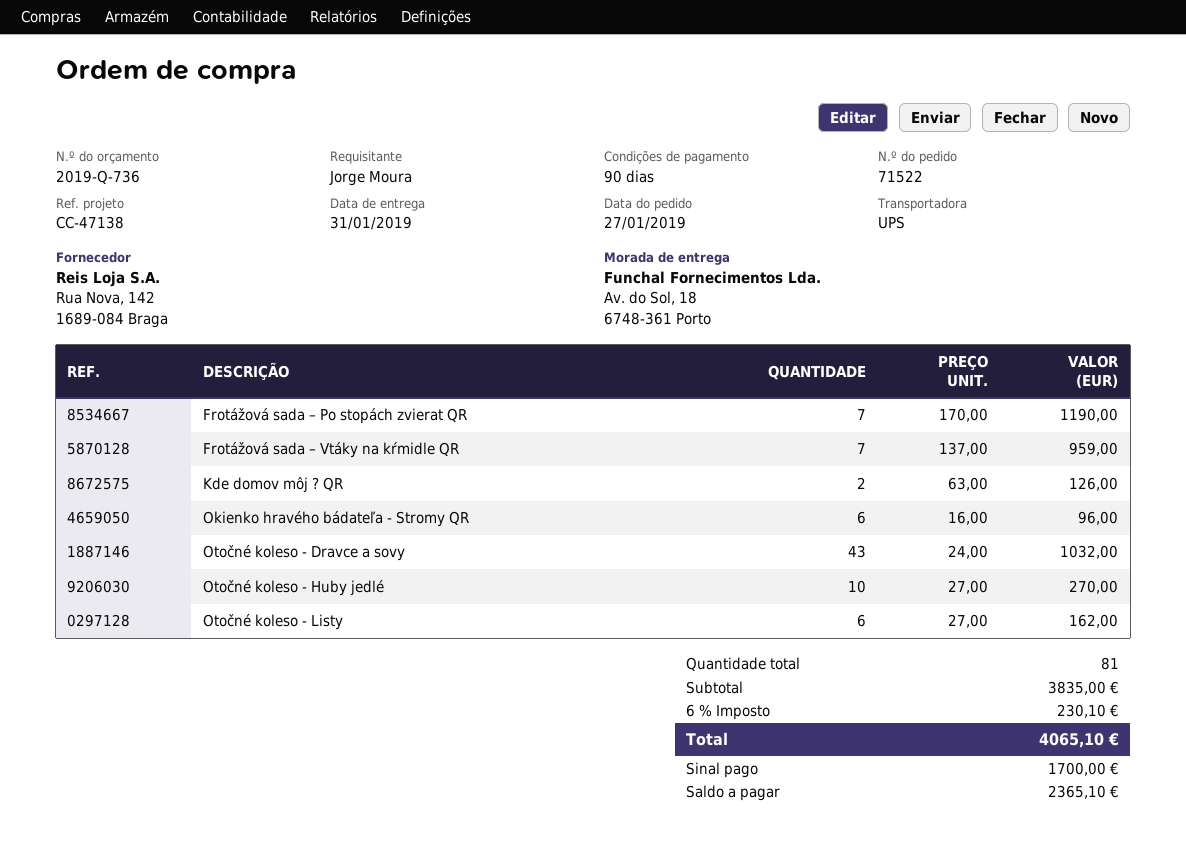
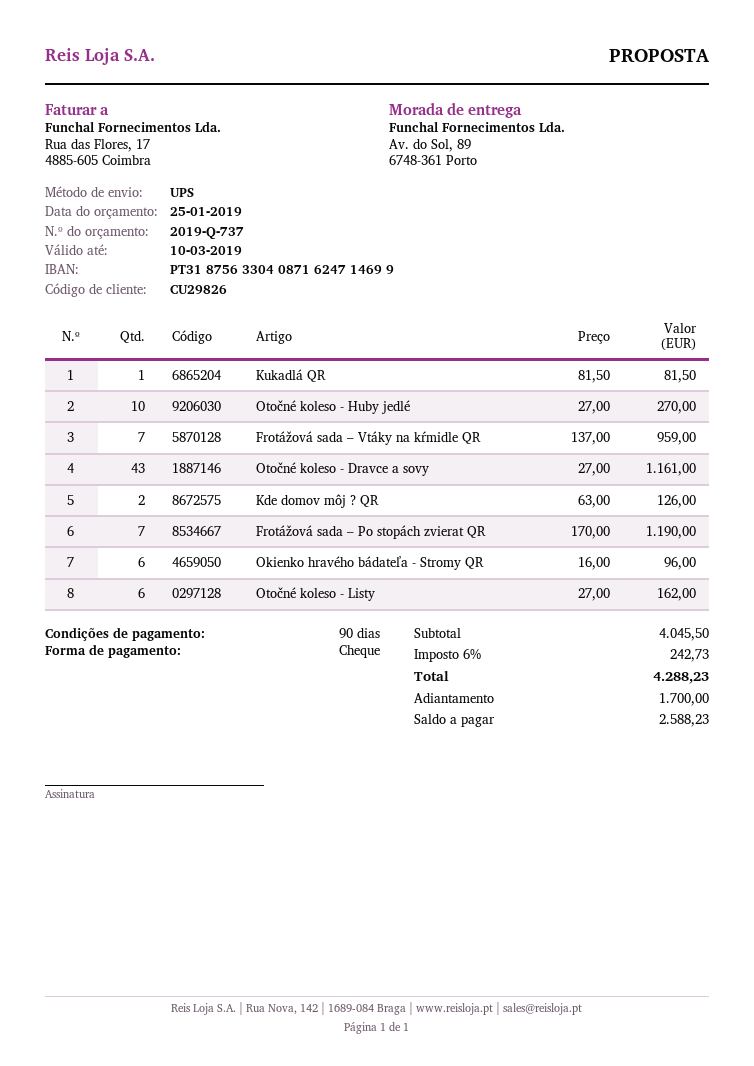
quote number: 2019-Q-736 -> 2019-Q-737
ship to: Av. do Sol, 18, 6748-361 Porto -> Av. do Sol, 89, 6748-361 Porto
Otočné koleso - Dravce a sovy: 43 x 24.00 = 1032.00 -> 43 x 27.00 = 1161.00
Kukadlá QR: none -> 1 x 81.50 = 81.50
subtotal: 3835.00 -> 4045.50
tax: 6% = 230.10 -> 6% = 242.73
total: 4065.10 -> 4288.23
balance: 2365.10 -> 2588.23

